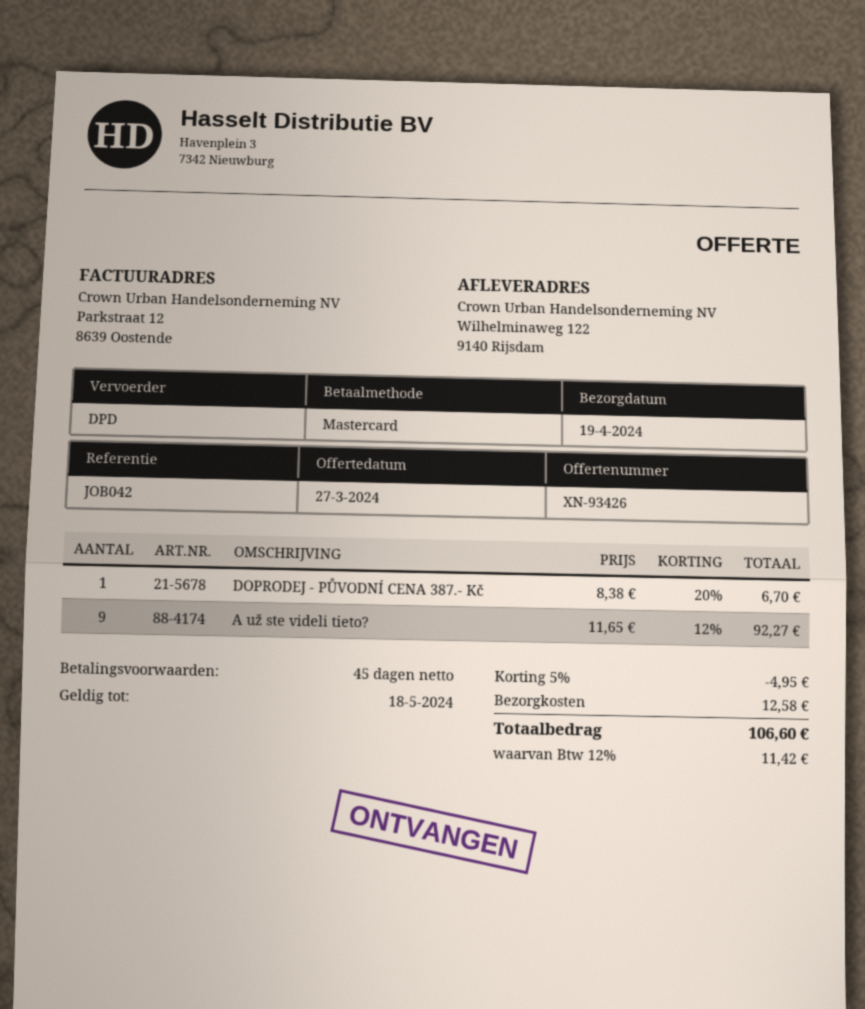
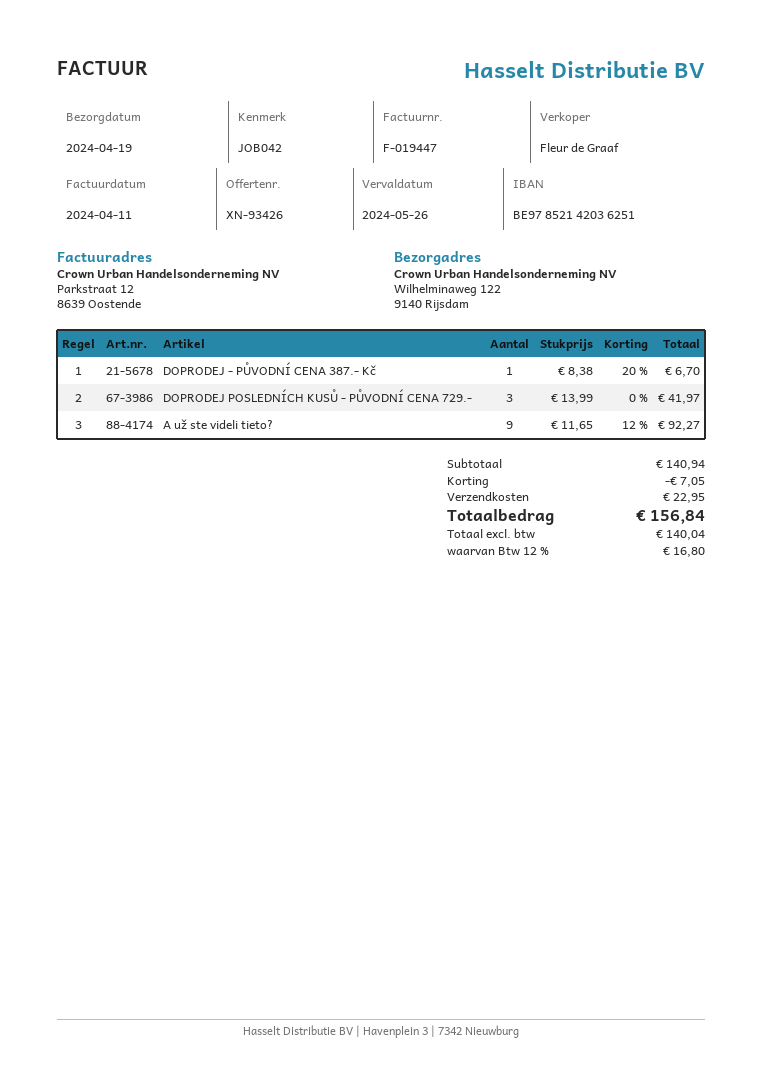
DOPRODEJ POSLEDNÍCH KUSŮ - PŮVODNÍ CENA 729.-: none -> 3 x 13.99 = 41.97
discount: 4.95 -> 7.05
shipping: 12.58 -> 22.95
tax: 12% = 11.42 -> 12% = 16.80
total: 106.60 -> 156.84

